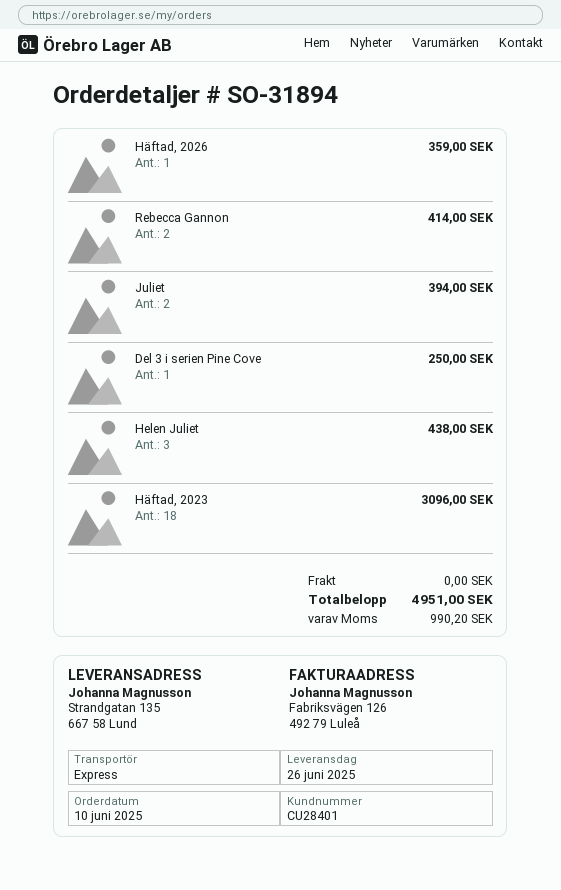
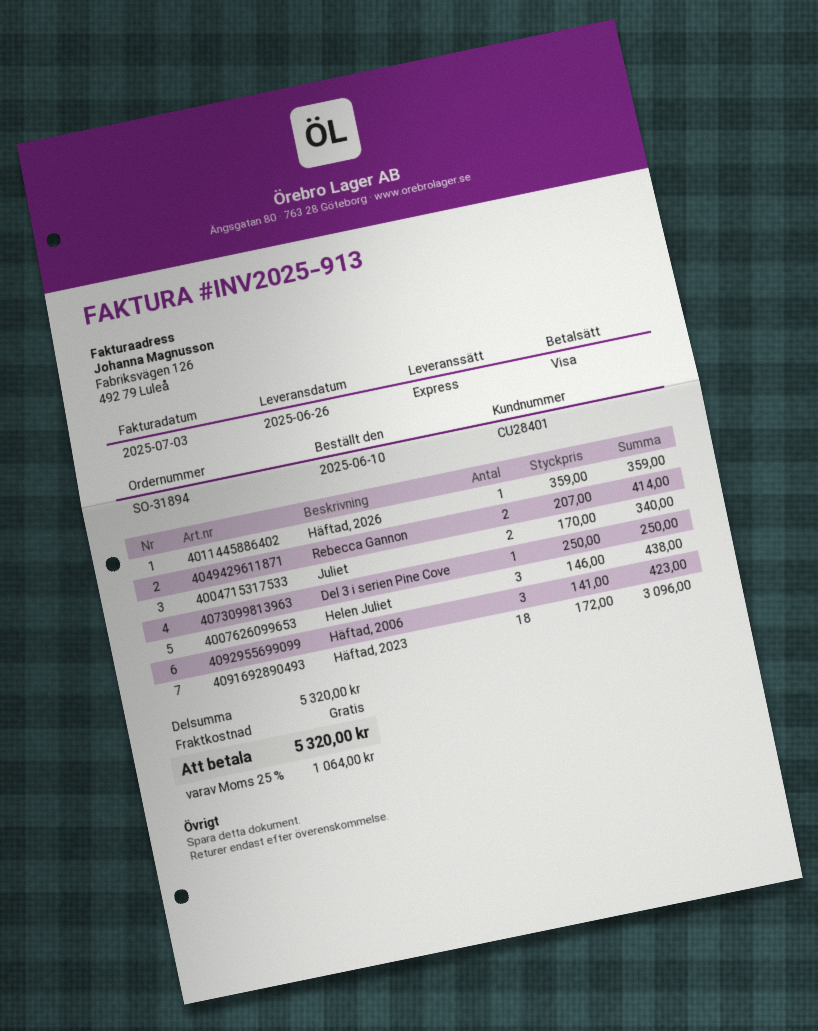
Juliet: 2 for 394.00 -> 2 for 340.00
Häftad, 2006: none -> 3 for 423.00
tax: 990.20 -> 1064.00
total: 4951.00 -> 5320.00

